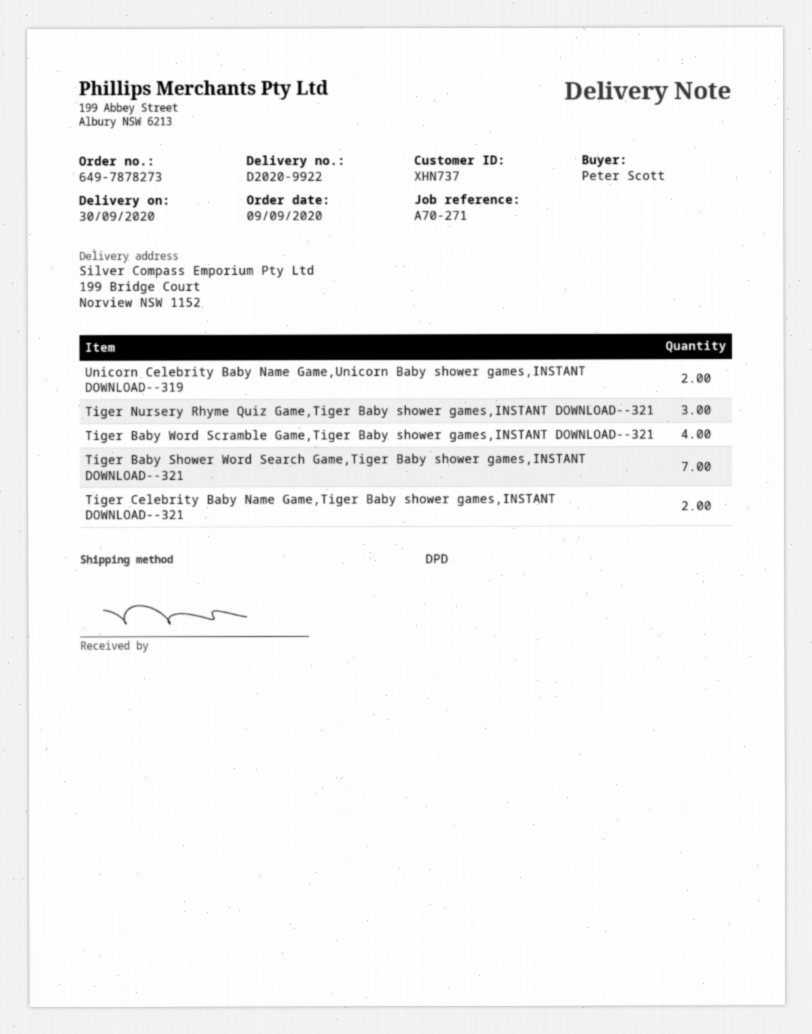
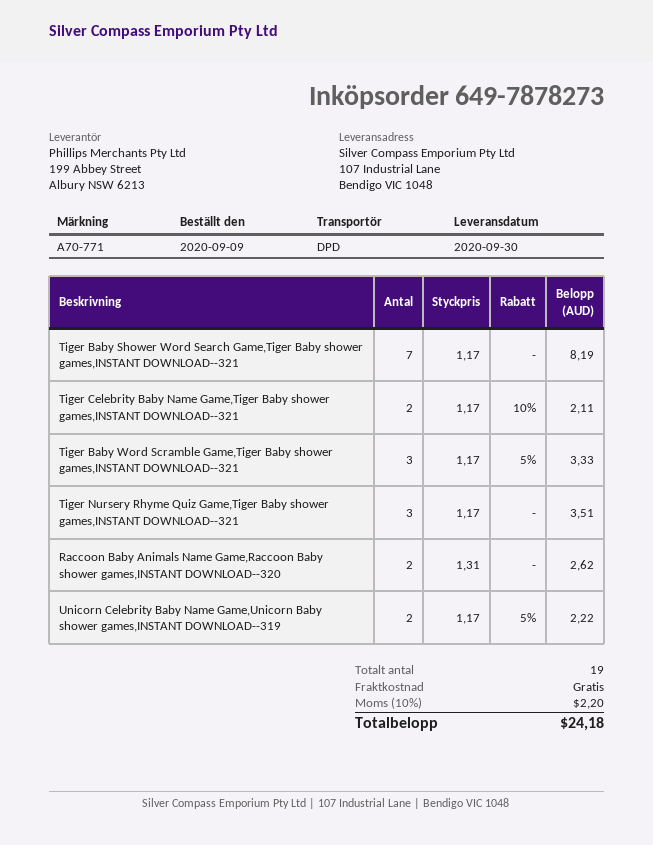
reference: A70-271 -> A70-771
ship to: 199 Bridge Court, Norview NSW 1152 -> 107 Industrial Lane, Bendigo VIC 1048
Tiger Baby Word Scramble Game,Tiger Baby shower games,INSTANT DOWNLOAD--321: 4 -> 3
Raccoon Baby Animals Name Game,Raccoon Baby shower games,INSTANT DOWNLOAD--320: none -> 2

